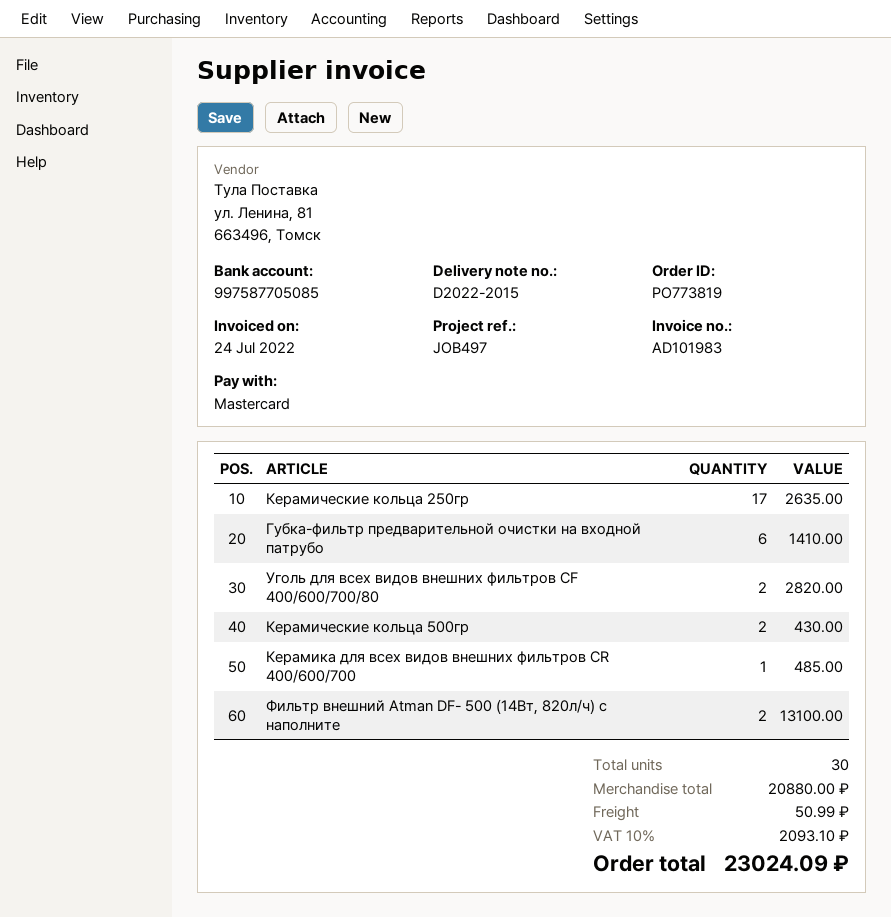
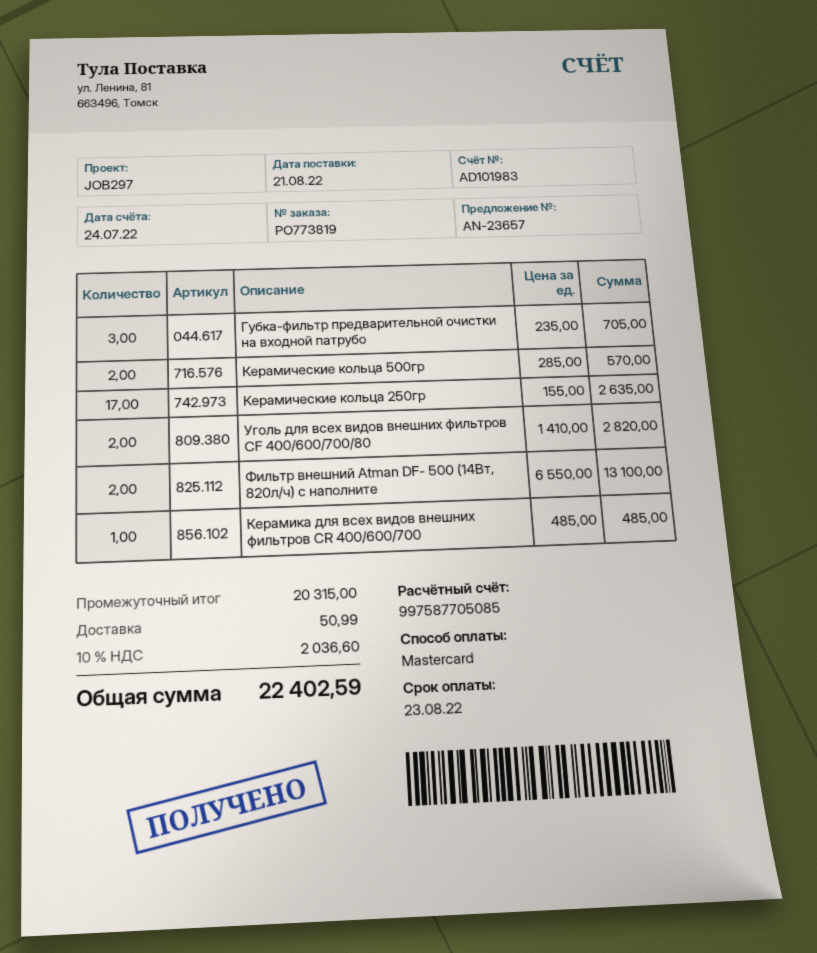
reference: JOB497 -> JOB297
Губка-фильтр предварительной очистки на входной патрубо: 6 for 1410.00 -> 3 for 705.00
Керамические кольца 500гр: 2 for 430.00 -> 2 for 570.00
subtotal: 20880.00 -> 20315.00
tax: 10% = 2093.10 -> 10% = 2036.60
total: 23024.09 -> 22402.59

